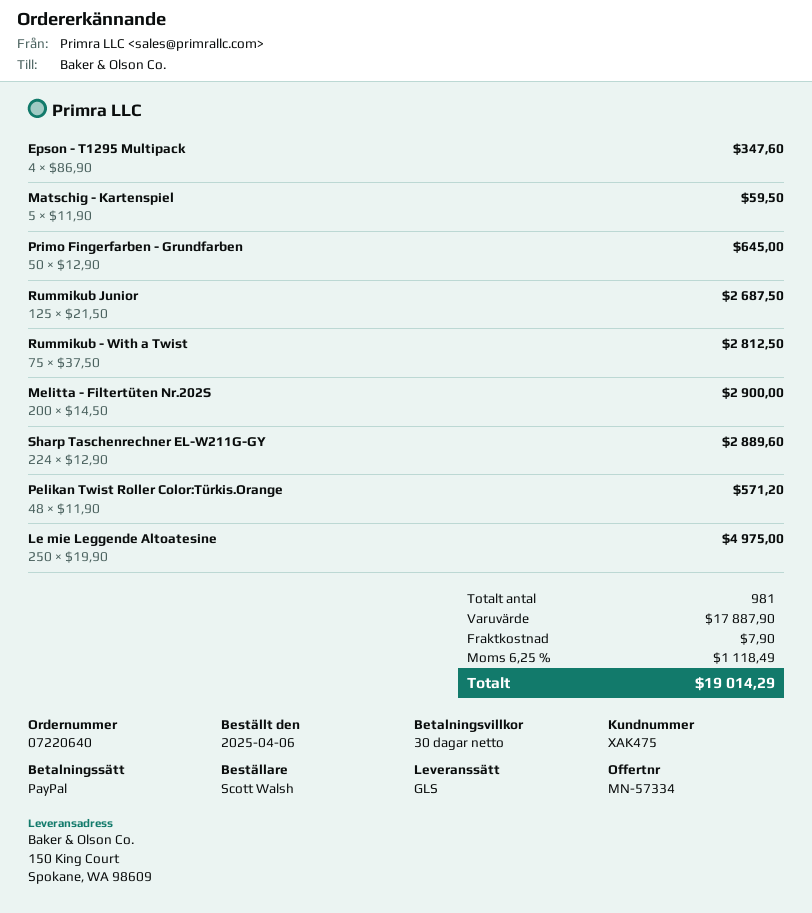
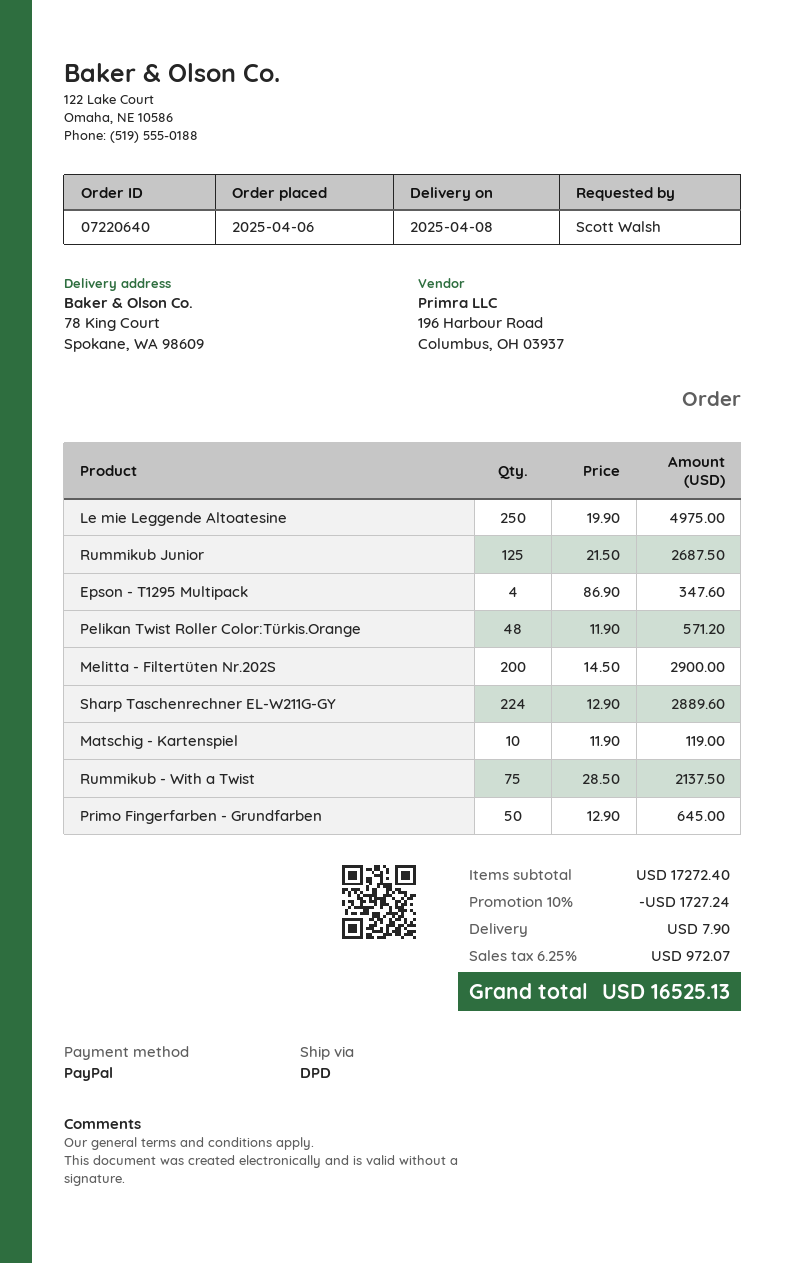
shipping method: GLS -> DPD
ship to: 150 King Court, Spokane, WA 98609 -> 78 King Court, Spokane, WA 98609
Matschig - Kartenspiel: 5 x 11.90 = 59.50 -> 10 x 11.90 = 119.00
Rummikub - With a Twist: 75 x 37.50 = 2812.50 -> 75 x 28.50 = 2137.50
subtotal: 17887.90 -> 17272.40
discount: none -> 10% = 1727.24
tax: 6.25% = 1118.49 -> 6.25% = 972.07
total: 19014.29 -> 16525.13

